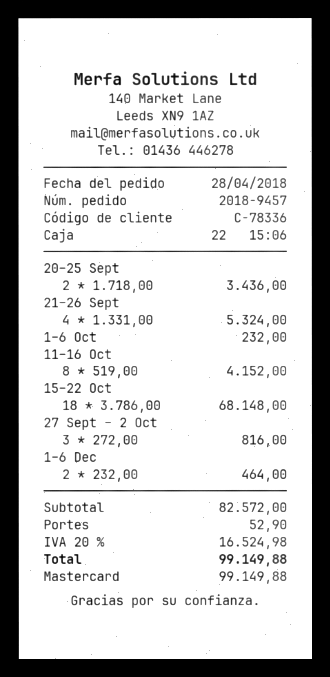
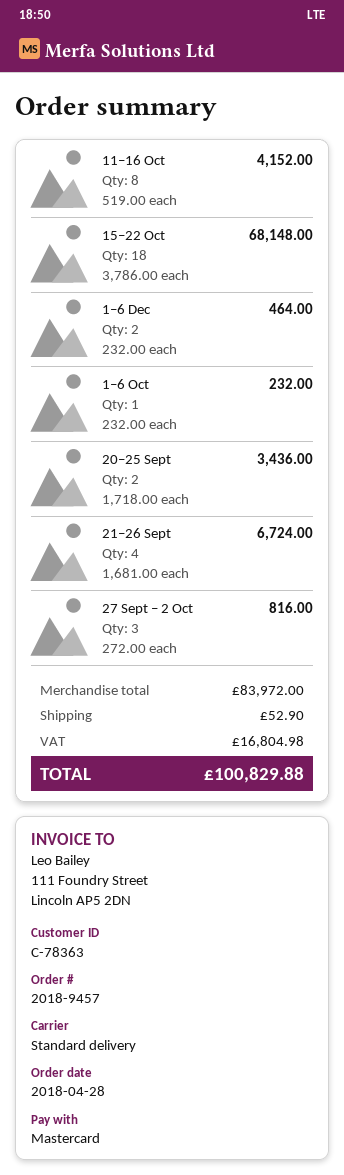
customer number: C-78336 -> C-78363
21–26 Sept: 4 x 1331.00 = 5324.00 -> 4 x 1681.00 = 6724.00
subtotal: 82572.00 -> 83972.00
tax: 16524.98 -> 16804.98
total: 99149.88 -> 100829.88

